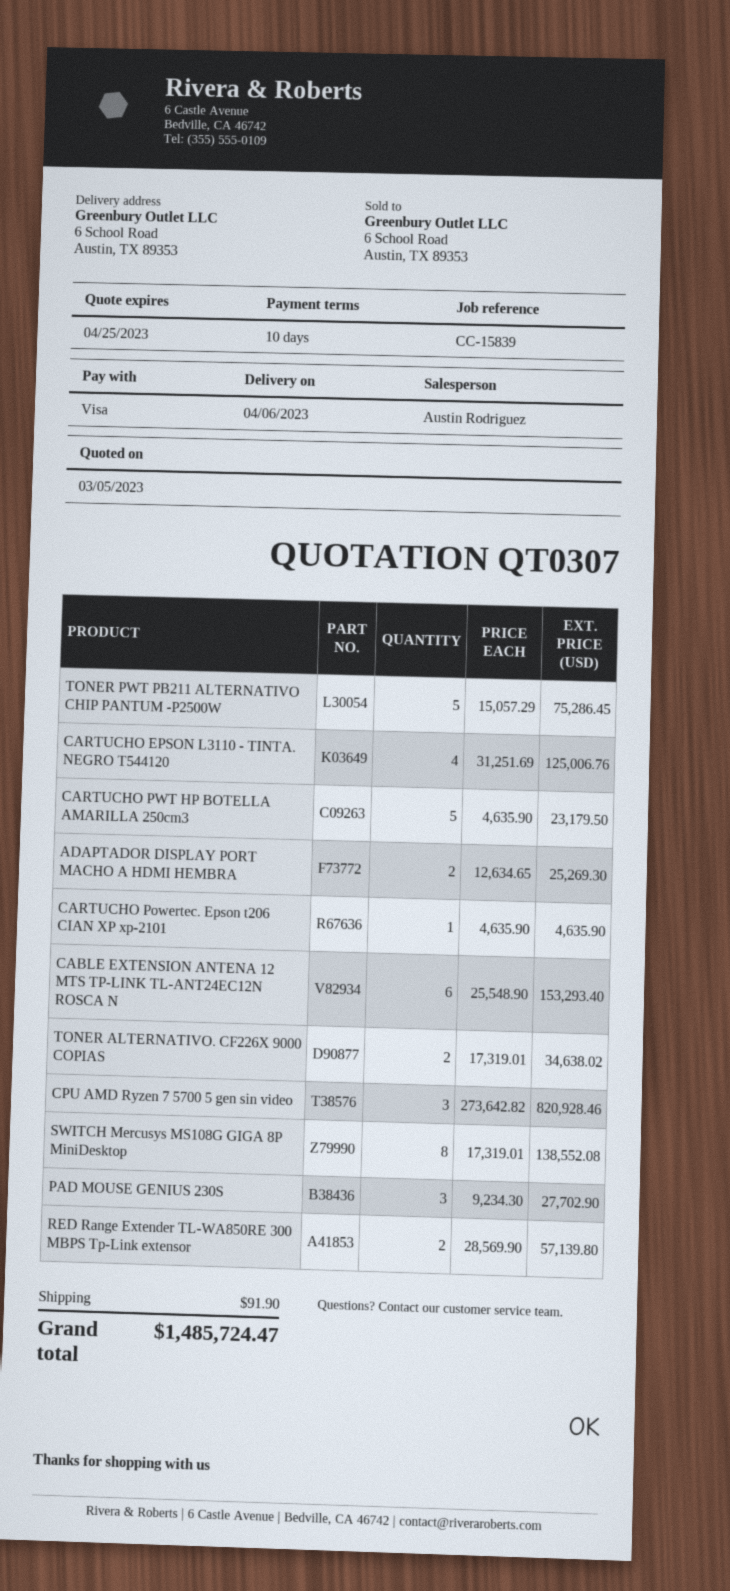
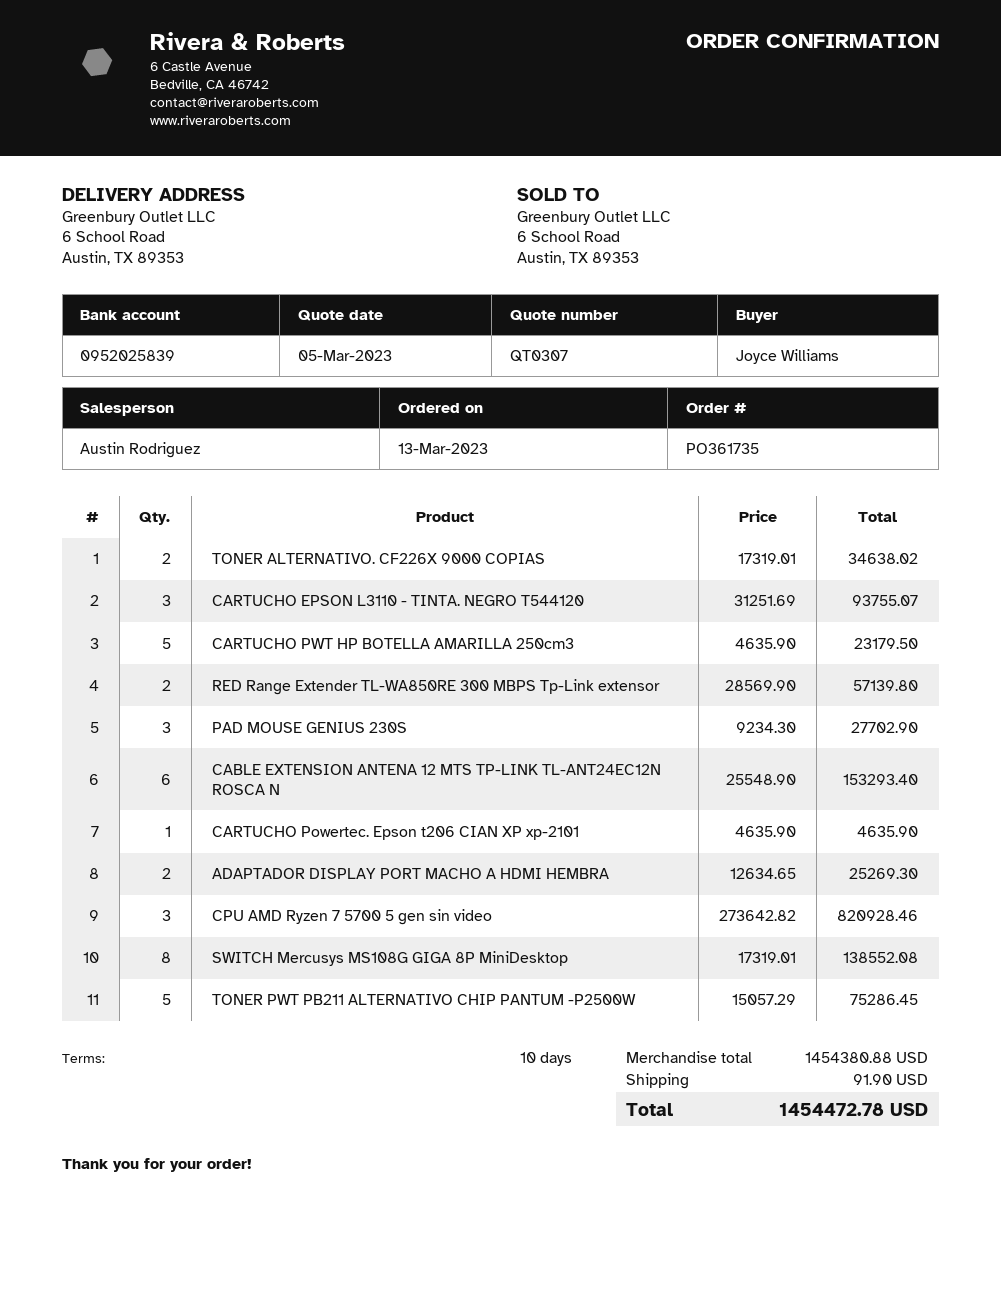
CARTUCHO EPSON L3110 - TINTA. NEGRO T544120: 4 x 31251.69 = 125006.76 -> 3 x 31251.69 = 93755.07
total: 1485724.47 -> 1454472.78

